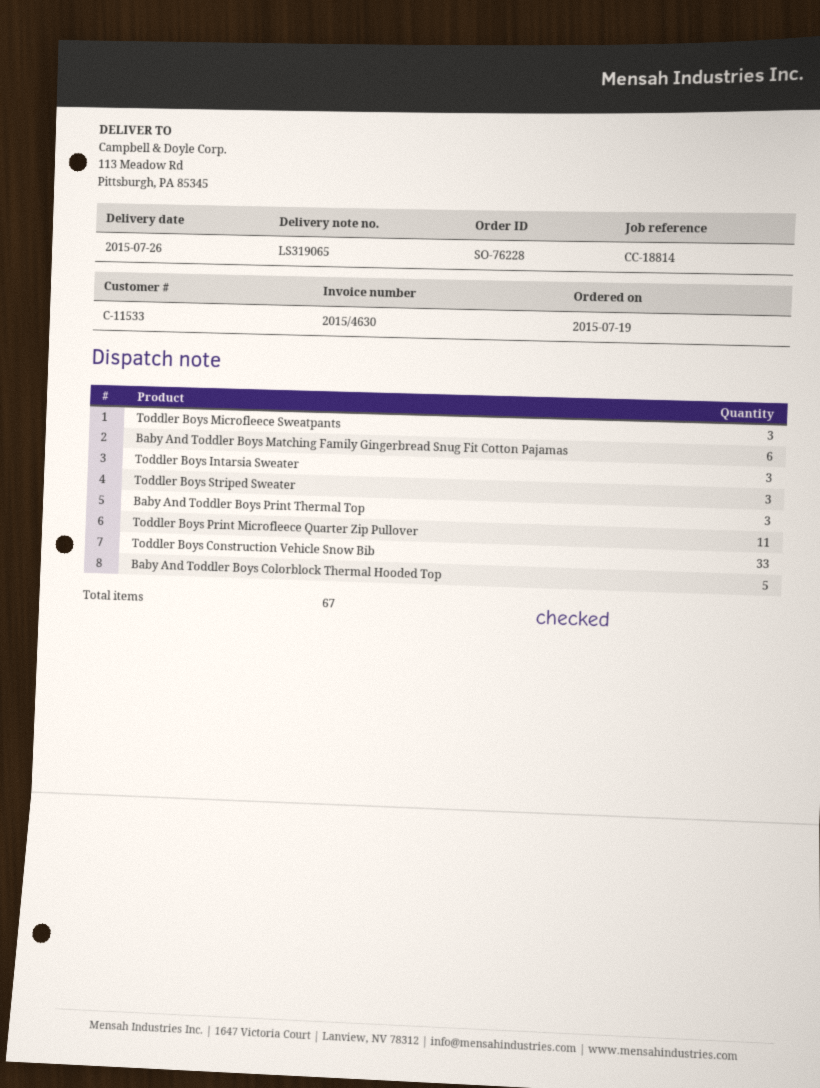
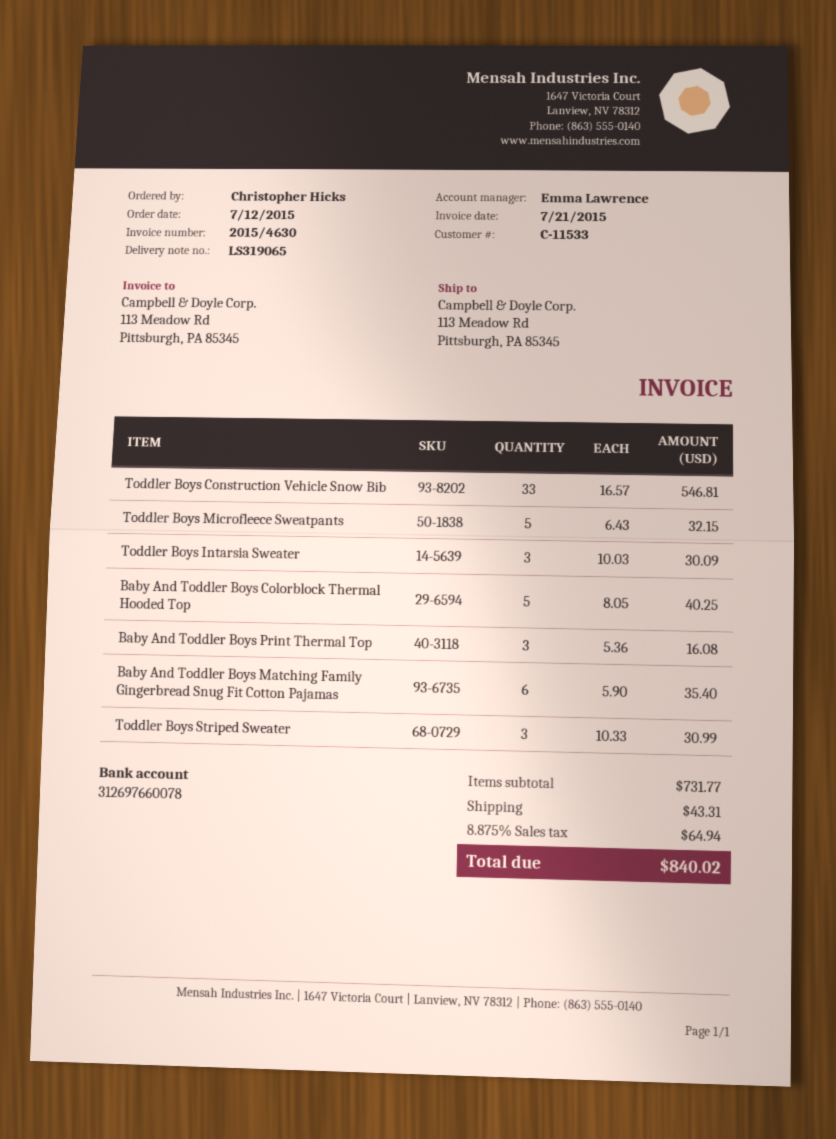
order date: 2015-07-19 -> 2015-07-12
Toddler Boys Microfleece Sweatpants: 3 -> 5
Toddler Boys Print Microfleece Quarter Zip Pullover: 11 -> none

